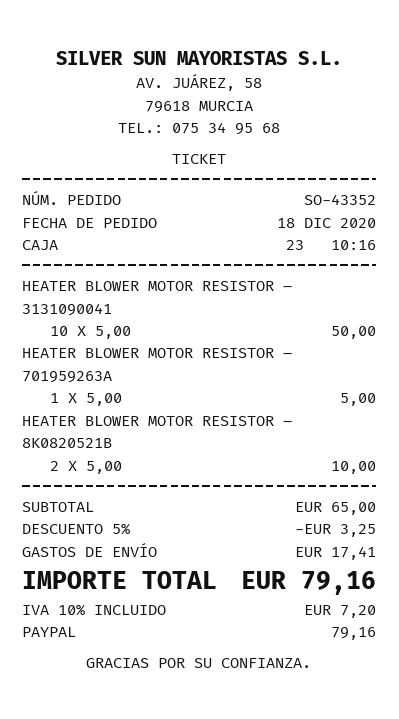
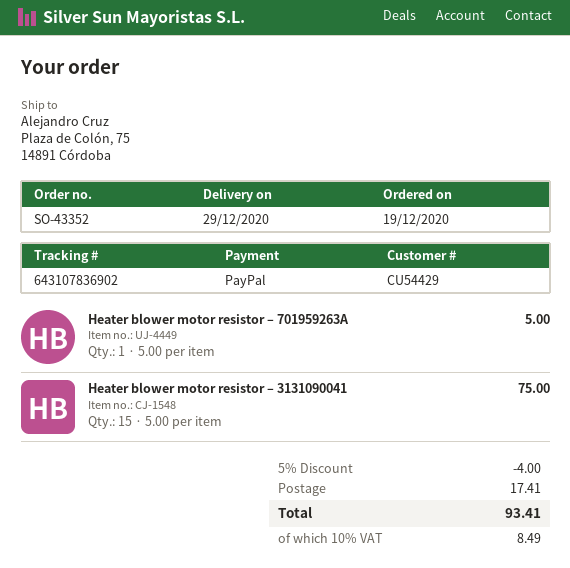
order date: 2020-12-18 -> 2020-12-19
HEATER BLOWER MOTOR RESISTOR – 3131090041: 10 x 5.00 = 50.00 -> 15 x 5.00 = 75.00
HEATER BLOWER MOTOR RESISTOR – 8K0820521B: 2 x 5.00 = 10.00 -> none
discount: 5% = 3.25 -> 5% = 4.00
tax: 10% = 7.20 -> 10% = 8.49
total: 79.16 -> 93.41

